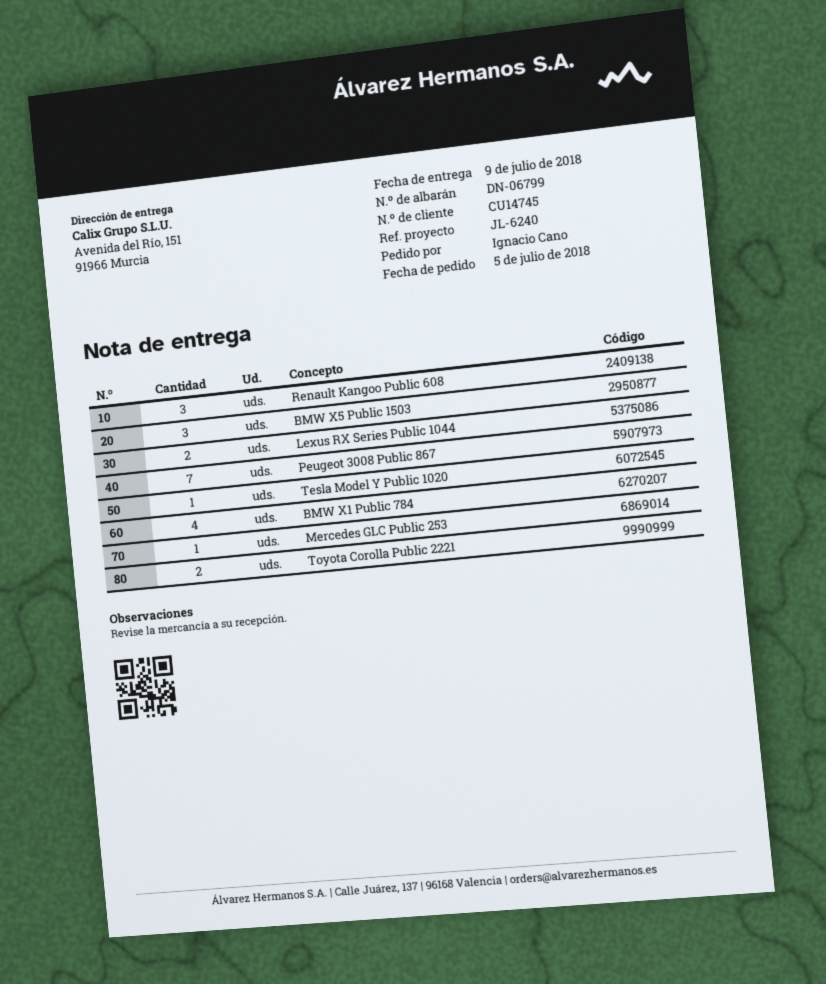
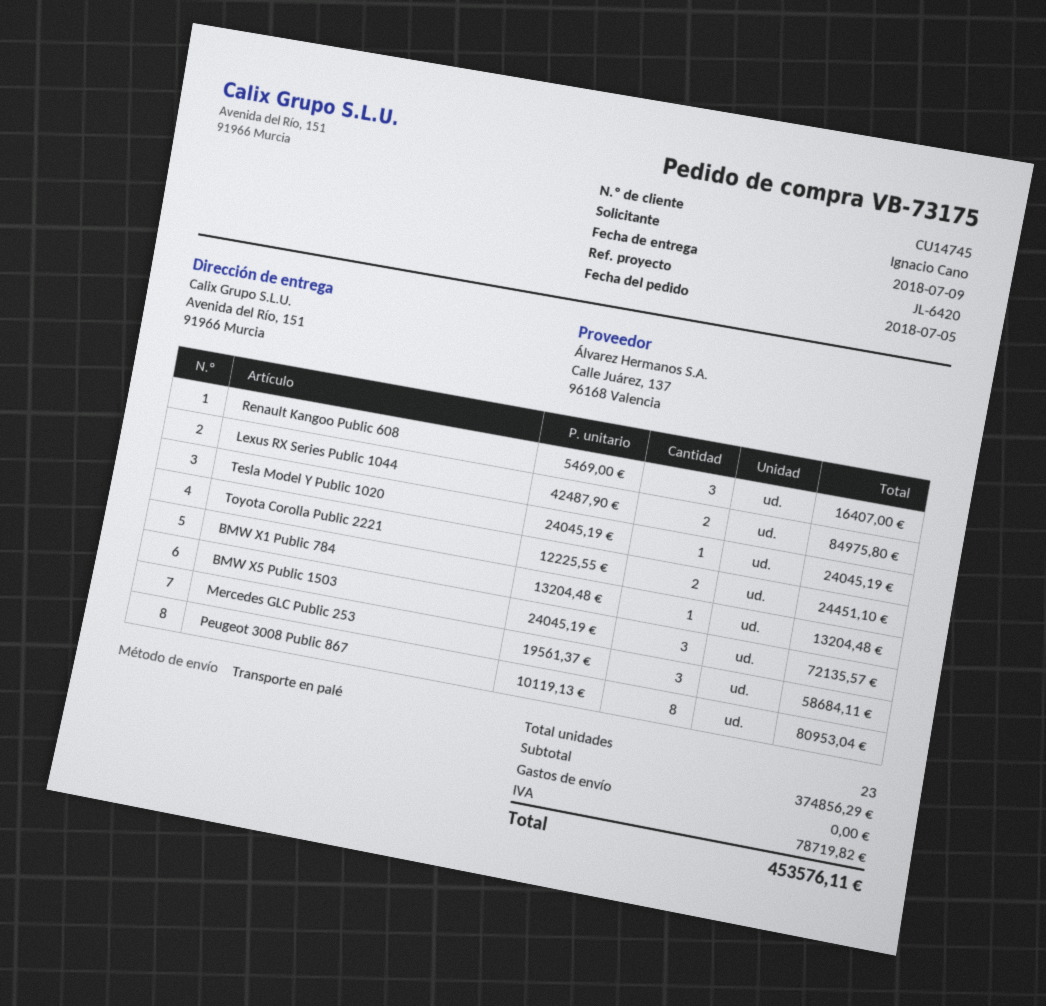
reference: JL-6240 -> JL-6420
Peugeot 3008 Public 867: 7 -> 8
BMW X1 Public 784: 4 -> 1
Mercedes GLC Public 253: 1 -> 3

